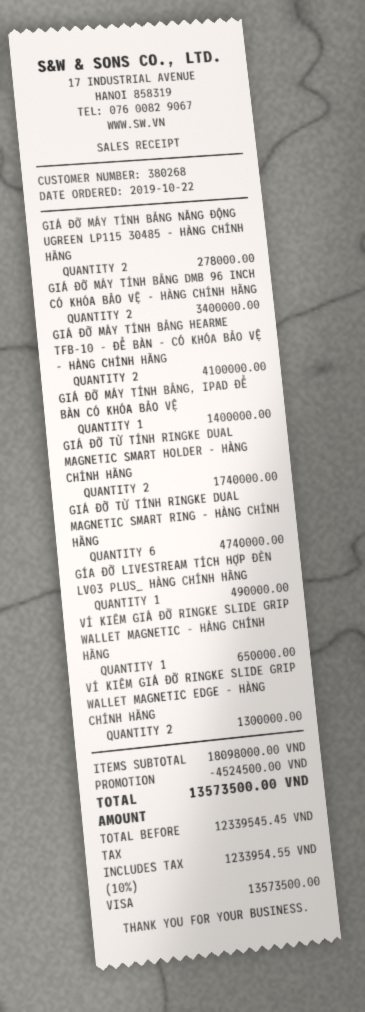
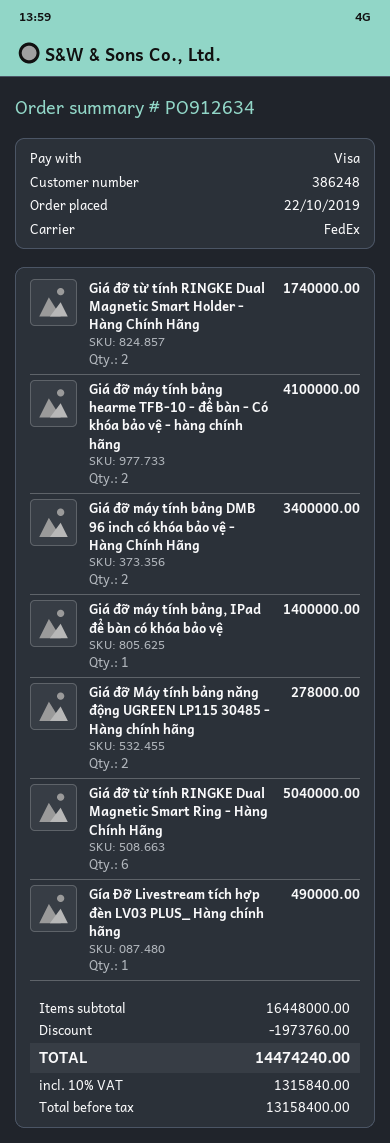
customer number: 380268 -> 386248
GIÁ ĐỠ TỪ TÍNH RINGKE DUAL MAGNETIC SMART RING - HÀNG CHÍNH HÃNG: 6 for 4740000.00 -> 6 for 5040000.00
VÍ KIÊM GIÁ ĐỠ RINGKE SLIDE GRIP WALLET MAGNETIC - HÀNG CHÍNH HÃNG: 1 for 650000.00 -> none
VÍ KIÊM GIÁ ĐỠ RINGKE SLIDE GRIP WALLET MAGNETIC EDGE - HÀNG CHÍNH HÃNG: 2 for 1300000.00 -> none
subtotal: 18098000.00 -> 16448000.00
discount: 4524500.00 -> 1973760.00
net: 12339545.45 -> 13158400.00
tax: 10% = 1233954.55 -> 10% = 1315840.00
total: 13573500.00 -> 14474240.00

